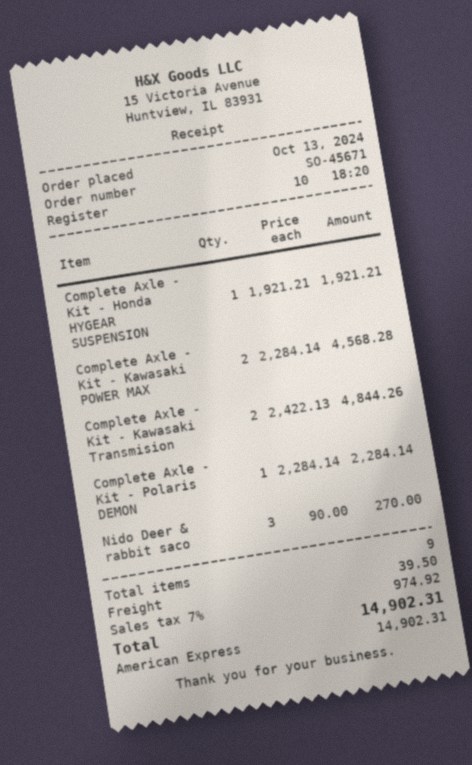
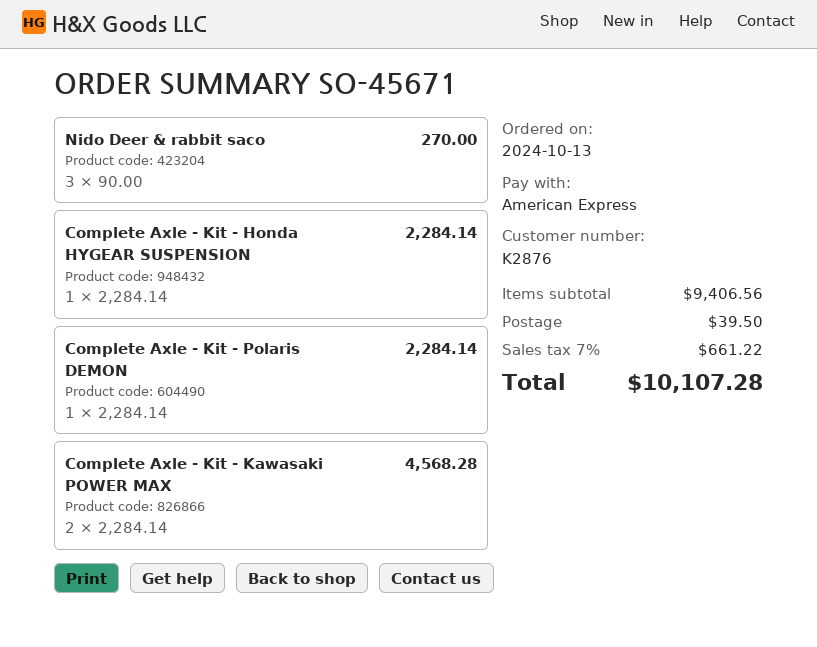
Complete Axle - Kit - Honda HYGEAR SUSPENSION: 1 x 1921.21 = 1921.21 -> 1 x 2284.14 = 2284.14
Complete Axle - Kit - Kawasaki Transmision: 2 x 2422.13 = 4844.26 -> none
tax: 7% = 974.92 -> 7% = 661.22
total: 14902.31 -> 10107.28

